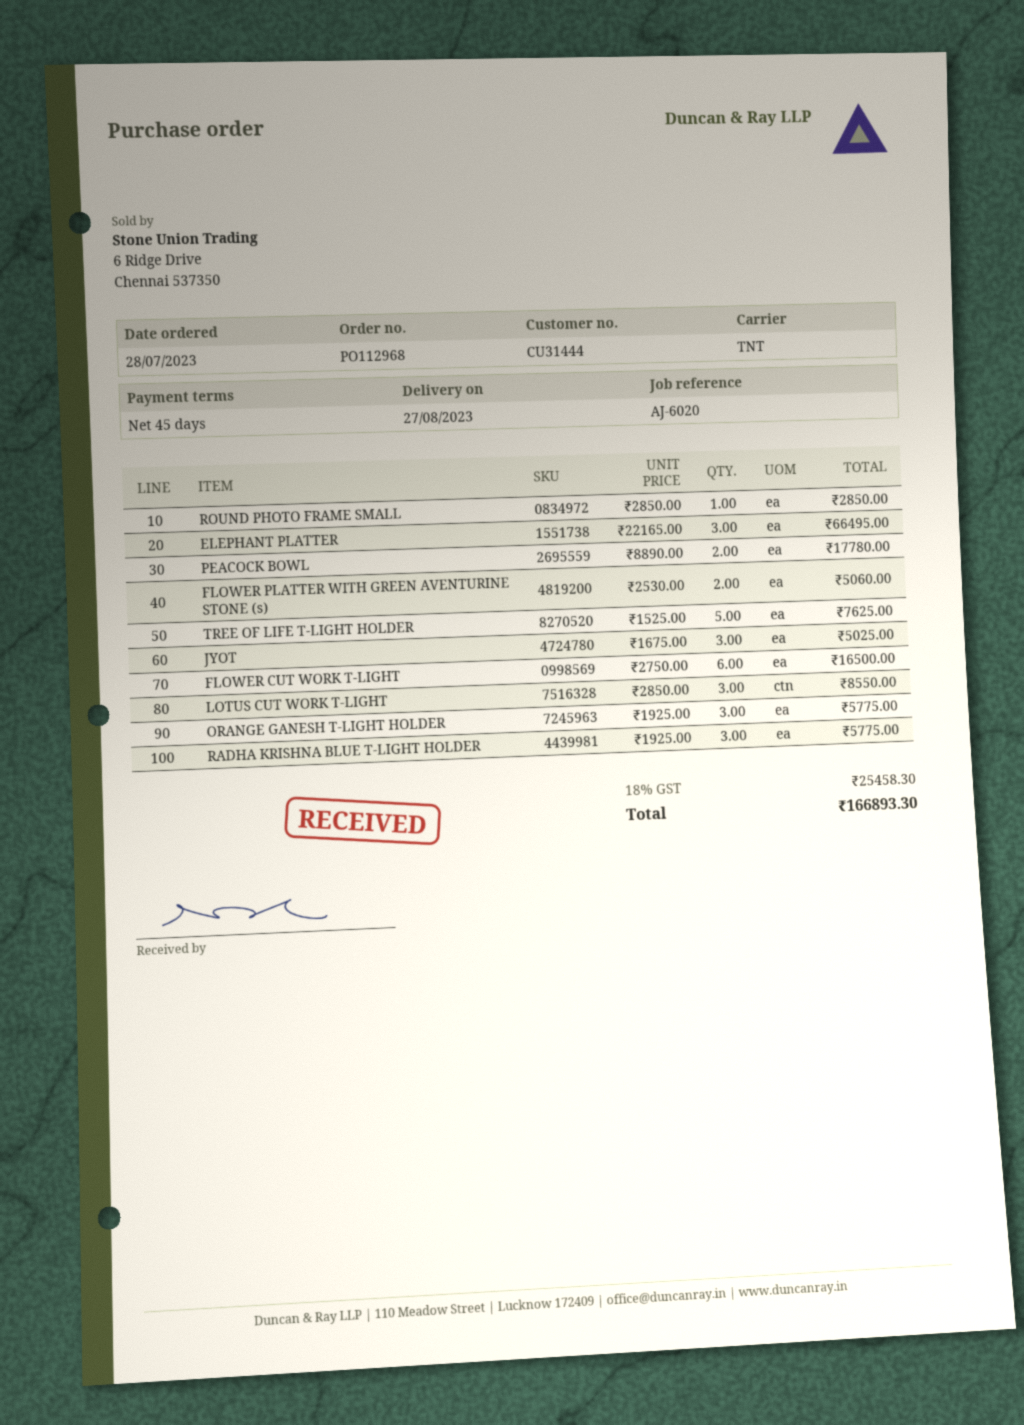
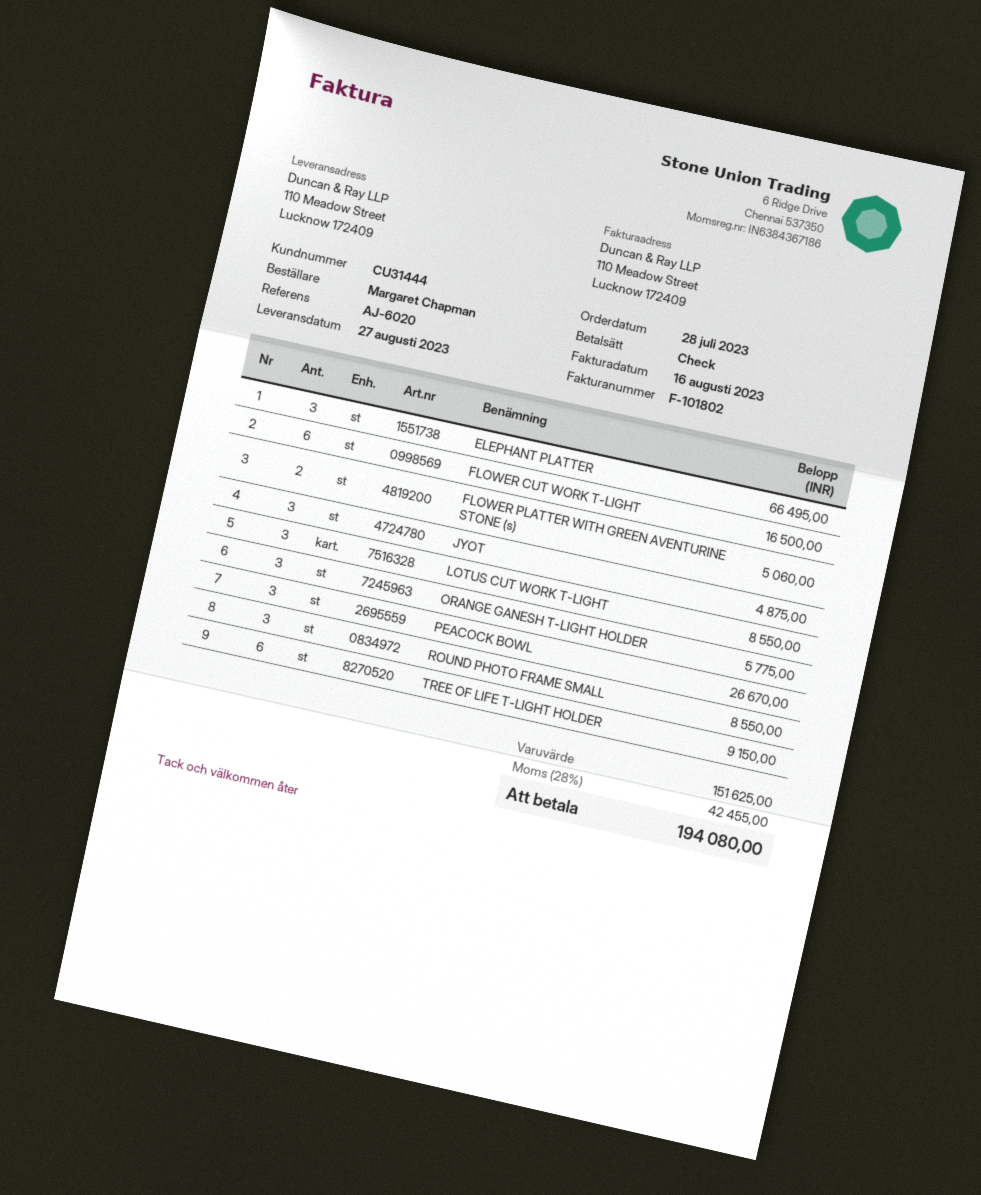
ROUND PHOTO FRAME SMALL: 1 for 2850.00 -> 3 for 8550.00
PEACOCK BOWL: 2 for 17780.00 -> 3 for 26670.00
TREE OF LIFE T-LIGHT HOLDER: 5 for 7625.00 -> 6 for 9150.00
JYOT: 3 for 5025.00 -> 3 for 4875.00
RADHA KRISHNA BLUE T-LIGHT HOLDER: 3 for 5775.00 -> none
tax: 18% = 25458.30 -> 28% = 42455.00
total: 166893.30 -> 194080.00

